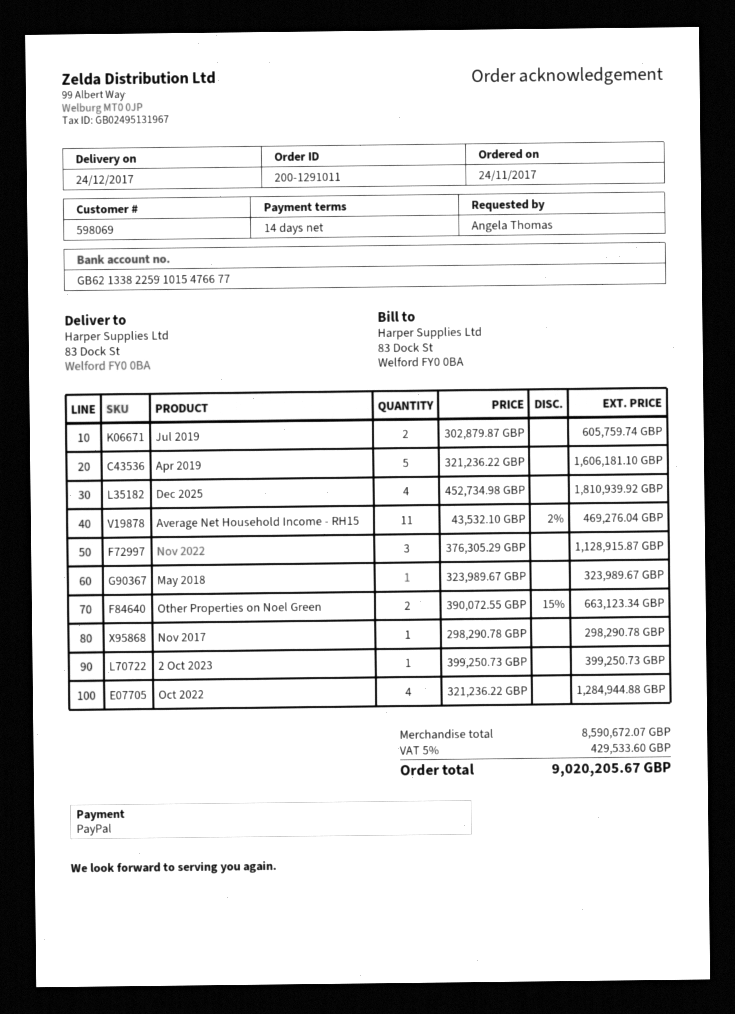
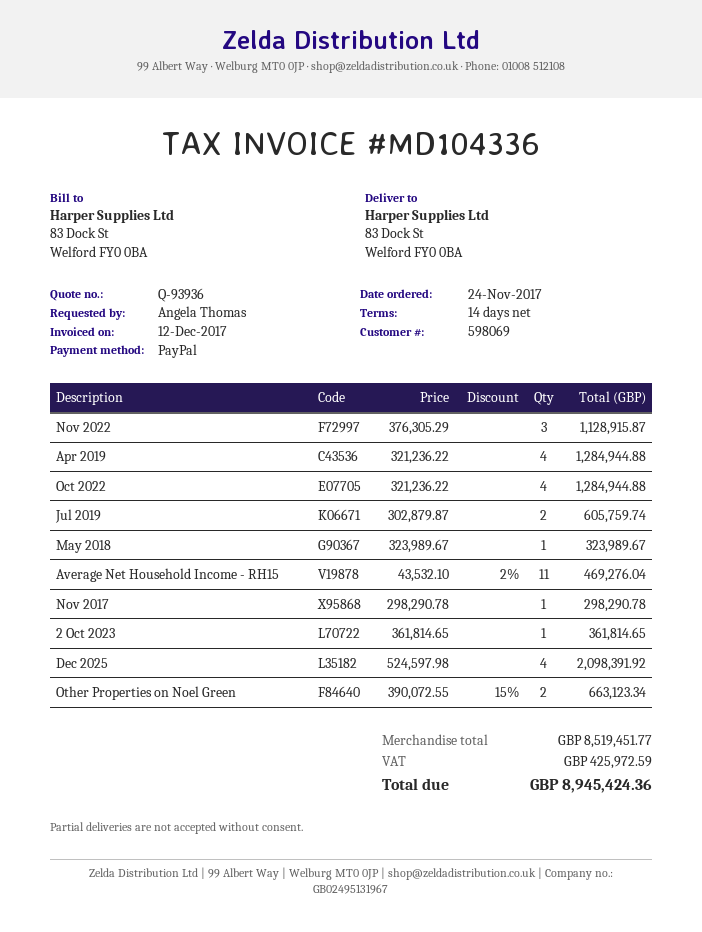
Apr 2019: 5 x 321236.22 = 1606181.10 -> 4 x 321236.22 = 1284944.88
Dec 2025: 4 x 452734.98 = 1810939.92 -> 4 x 524597.98 = 2098391.92
2 Oct 2023: 1 x 399250.73 = 399250.73 -> 1 x 361814.65 = 361814.65
subtotal: 8590672.07 -> 8519451.77
tax: 429533.60 -> 425972.59
total: 9020205.67 -> 8945424.36

